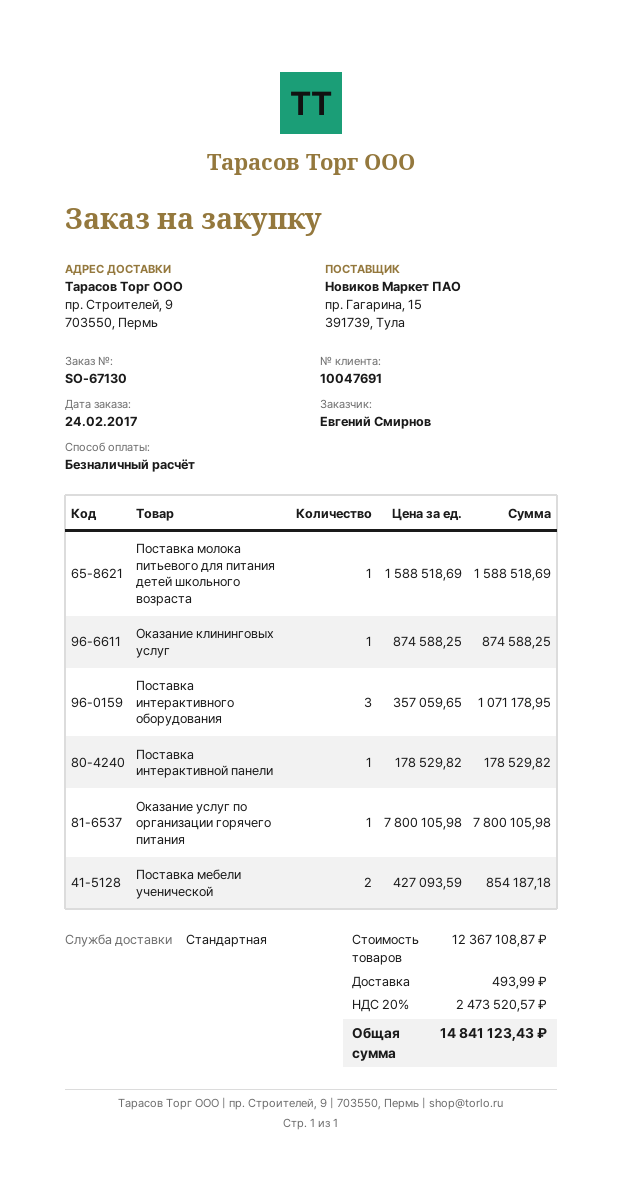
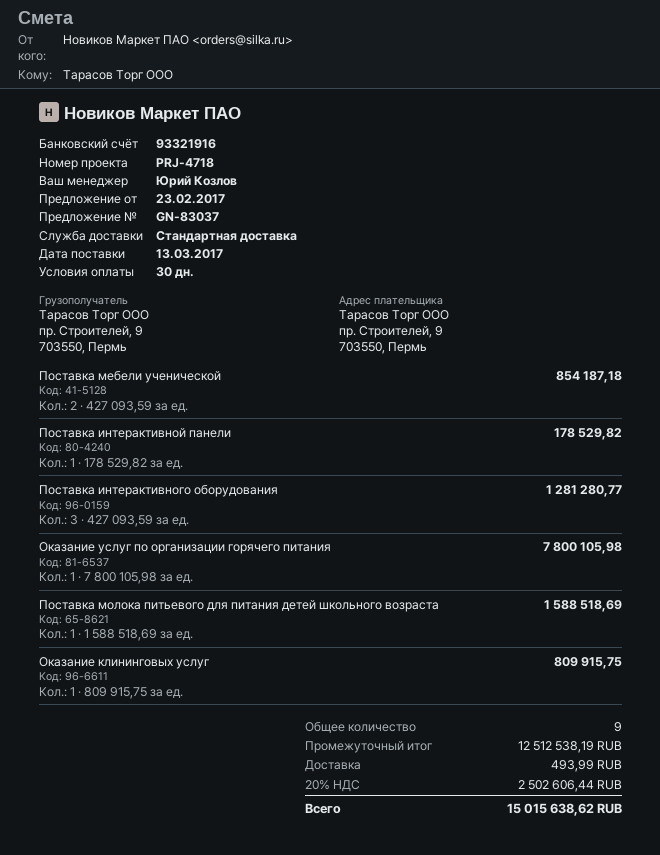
Оказание клининговых услуг: 1 x 874588.25 = 874588.25 -> 1 x 809915.75 = 809915.75
Поставка интерактивного оборудования: 3 x 357059.65 = 1071178.95 -> 3 x 427093.59 = 1281280.77
subtotal: 12367108.87 -> 12512538.19
tax: 20% = 2473520.57 -> 20% = 2502606.44
total: 14841123.43 -> 15015638.62

